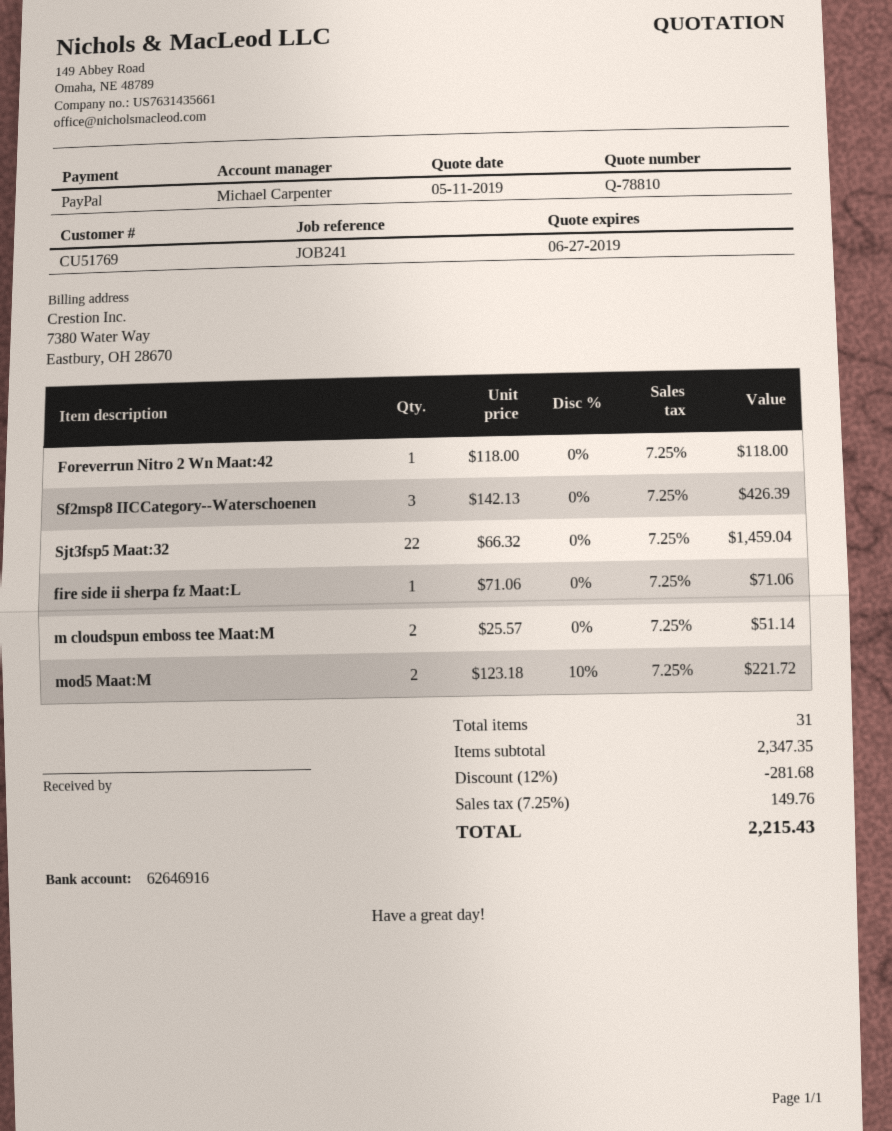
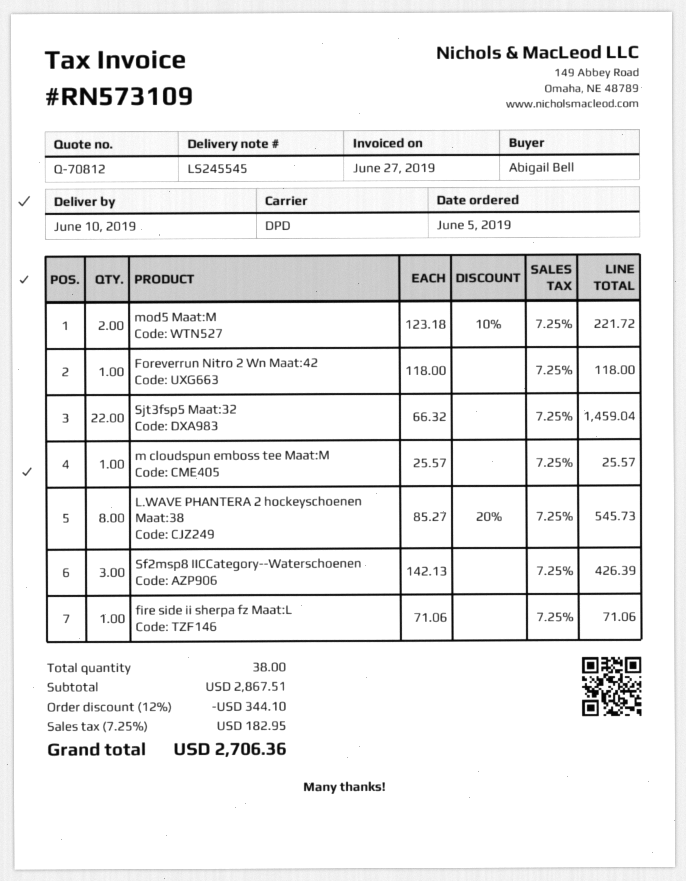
quote number: Q-78810 -> Q-70812
m cloudspun emboss tee Maat:M: 2 x 25.57 = 51.14 -> 1 x 25.57 = 25.57
L.WAVE PHANTERA 2 hockeyschoenen Maat:38: none -> 8 x 85.27 - 20% = 545.73
total quantity: 31 -> 38
subtotal: 2347.35 -> 2867.51
discount: 12% = 281.68 -> 12% = 344.10
tax: 7.25% = 149.76 -> 7.25% = 182.95
total: 2215.43 -> 2706.36

